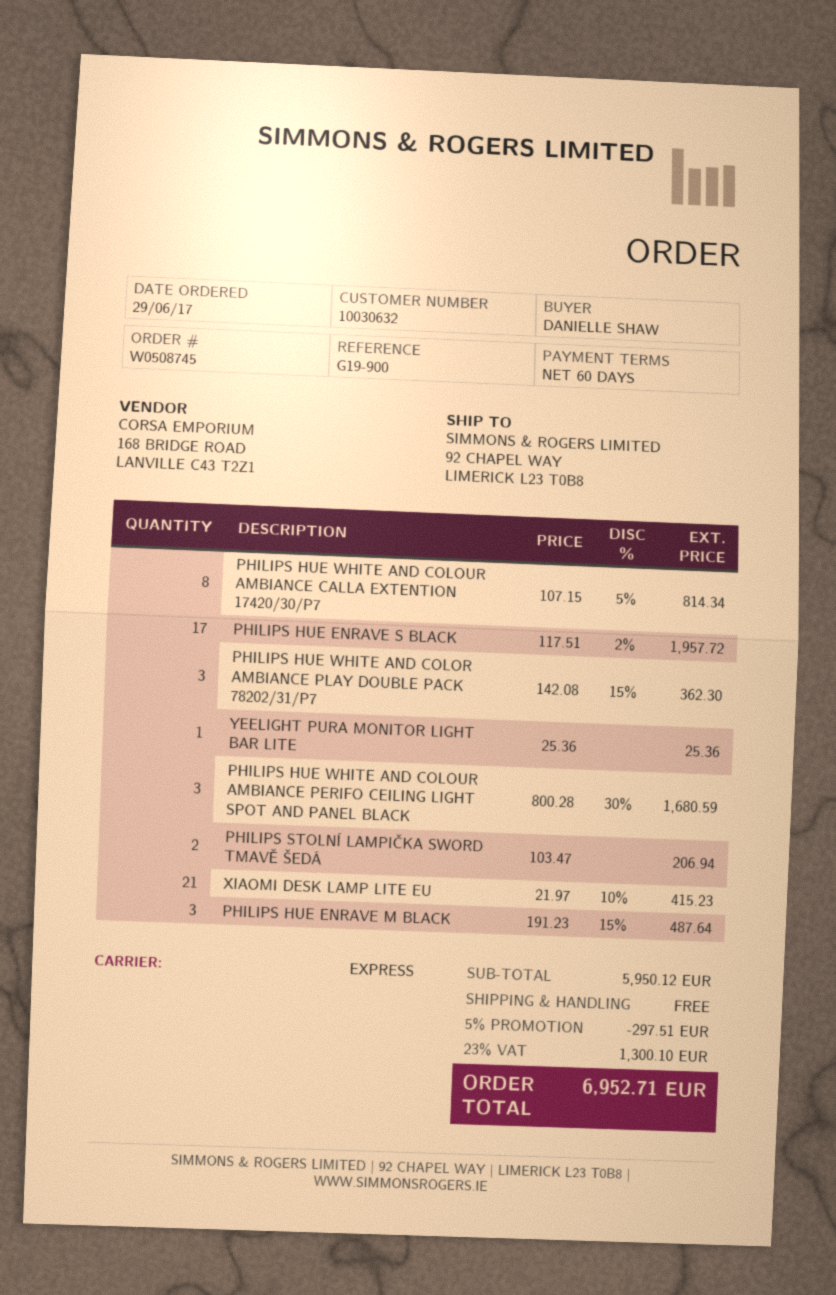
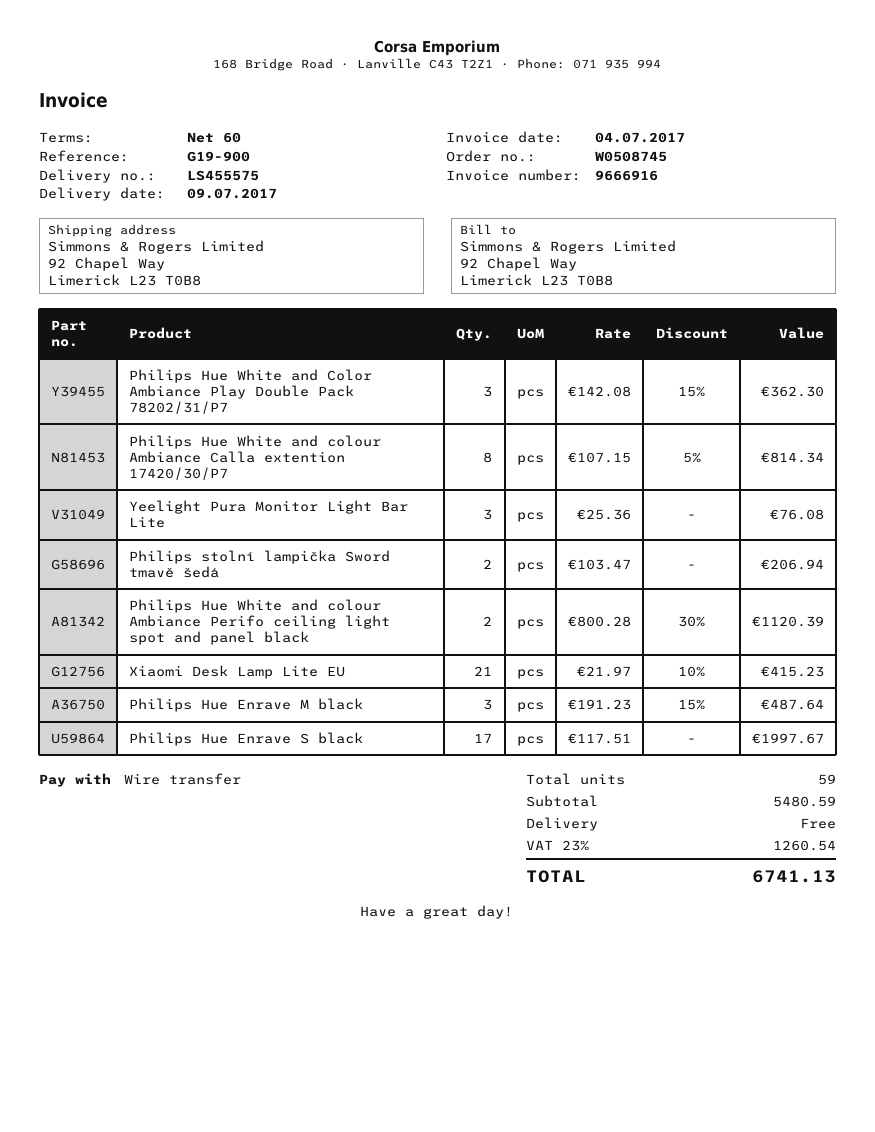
PHILIPS HUE ENRAVE S BLACK: 17 x 117.51 - 2% = 1957.72 -> 17 x 117.51 = 1997.67
YEELIGHT PURA MONITOR LIGHT BAR LITE: 1 x 25.36 = 25.36 -> 3 x 25.36 = 76.08
PHILIPS HUE WHITE AND COLOUR AMBIANCE PERIFO CEILING LIGHT SPOT AND PANEL BLACK: 3 x 800.28 - 30% = 1680.59 -> 2 x 800.28 - 30% = 1120.39
subtotal: 5950.12 -> 5480.59
discount: 5% = 297.51 -> none
tax: 23% = 1300.10 -> 23% = 1260.54
total: 6952.71 -> 6741.13

